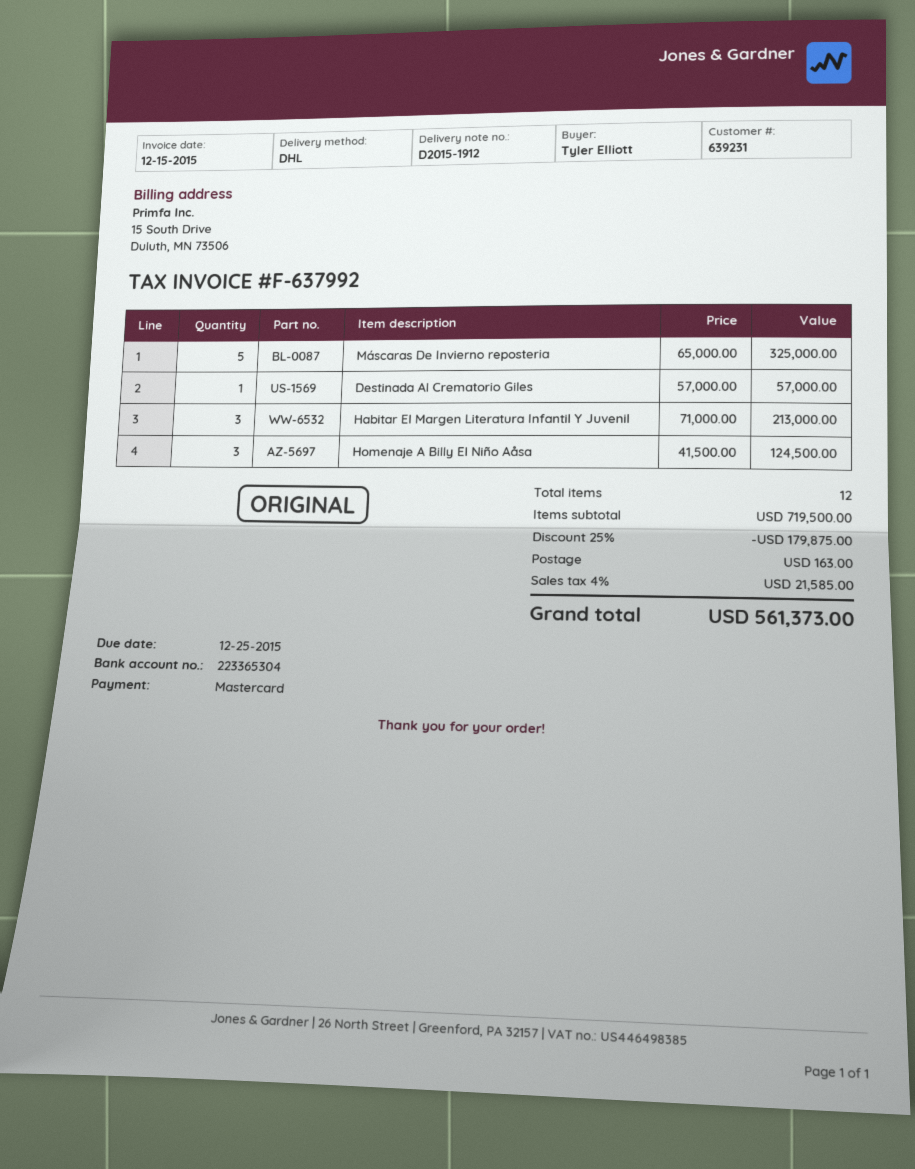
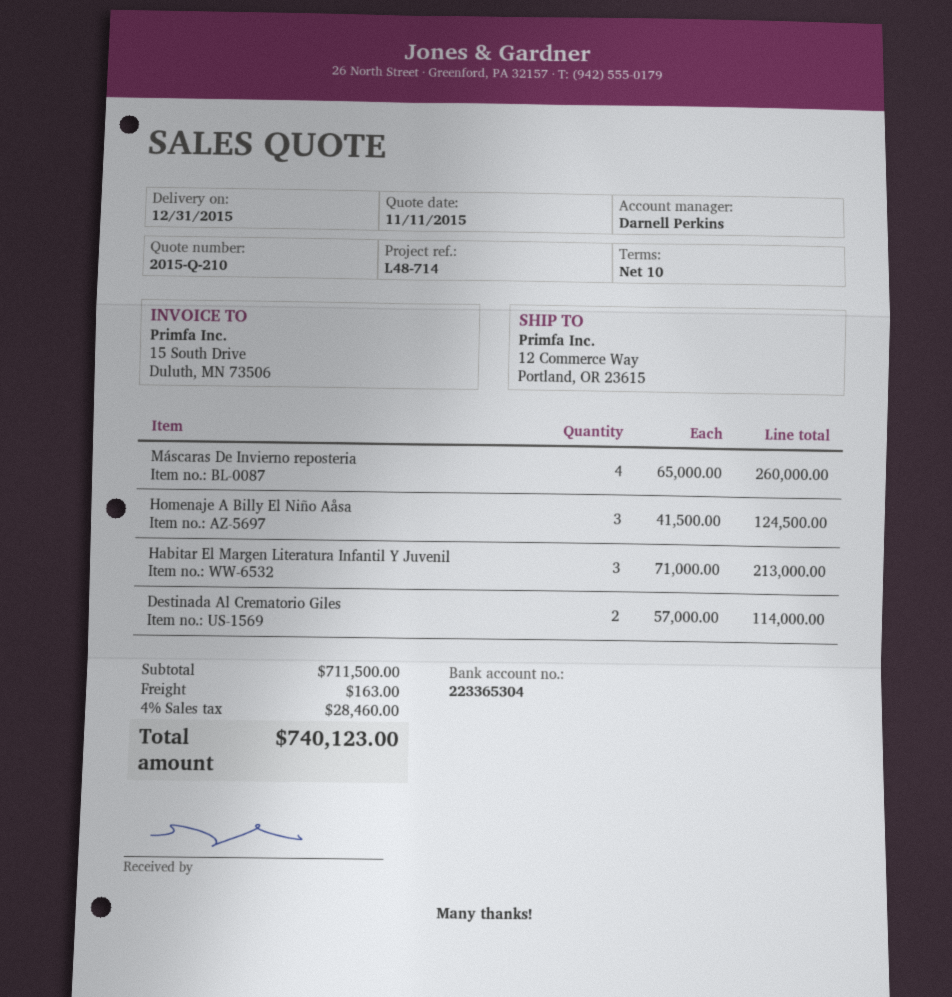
Máscaras De Invierno reposteria: 5 x 65000.00 = 325000.00 -> 4 x 65000.00 = 260000.00
Destinada Al Crematorio Giles: 1 x 57000.00 = 57000.00 -> 2 x 57000.00 = 114000.00
subtotal: 719500.00 -> 711500.00
discount: 25% = 179875.00 -> none
tax: 4% = 21585.00 -> 4% = 28460.00
total: 561373.00 -> 740123.00

